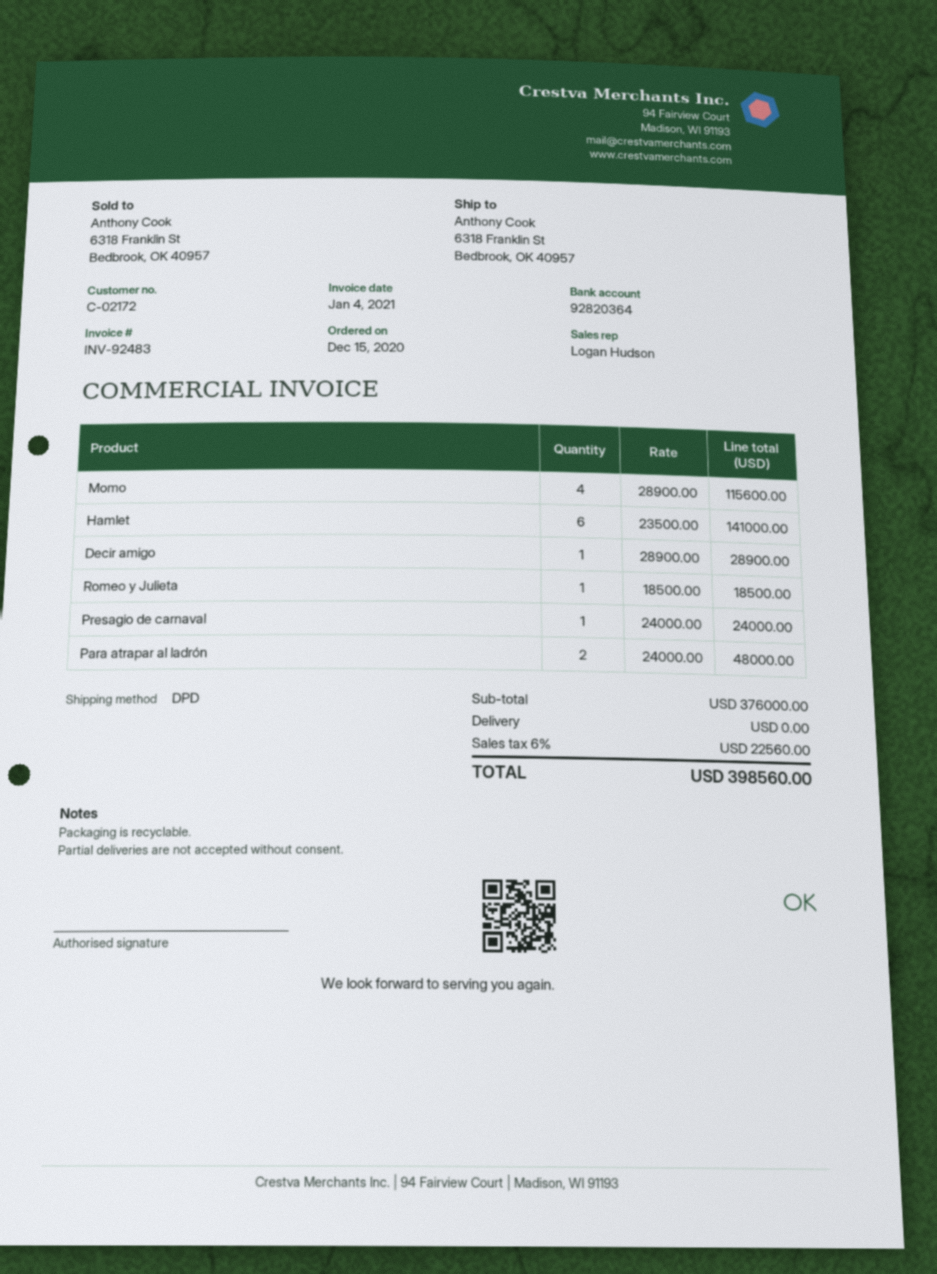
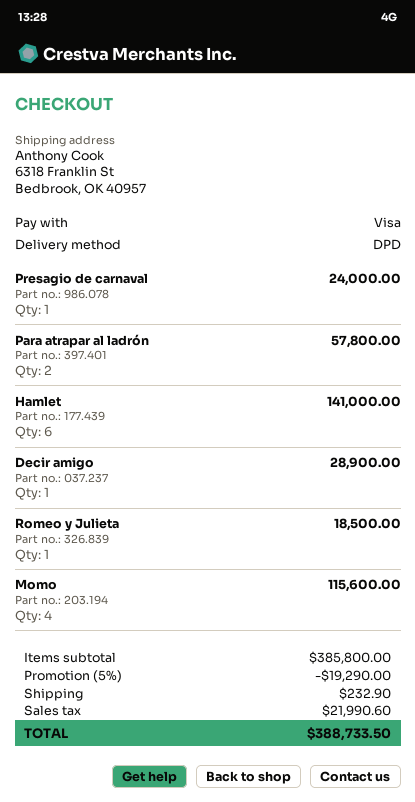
Para atrapar al ladrón: 2 for 48000.00 -> 2 for 57800.00
subtotal: 376000.00 -> 385800.00
discount: none -> 5% = 19290.00
shipping: 0.00 -> 232.90
tax: 22560.00 -> 21990.60
total: 398560.00 -> 388733.50

